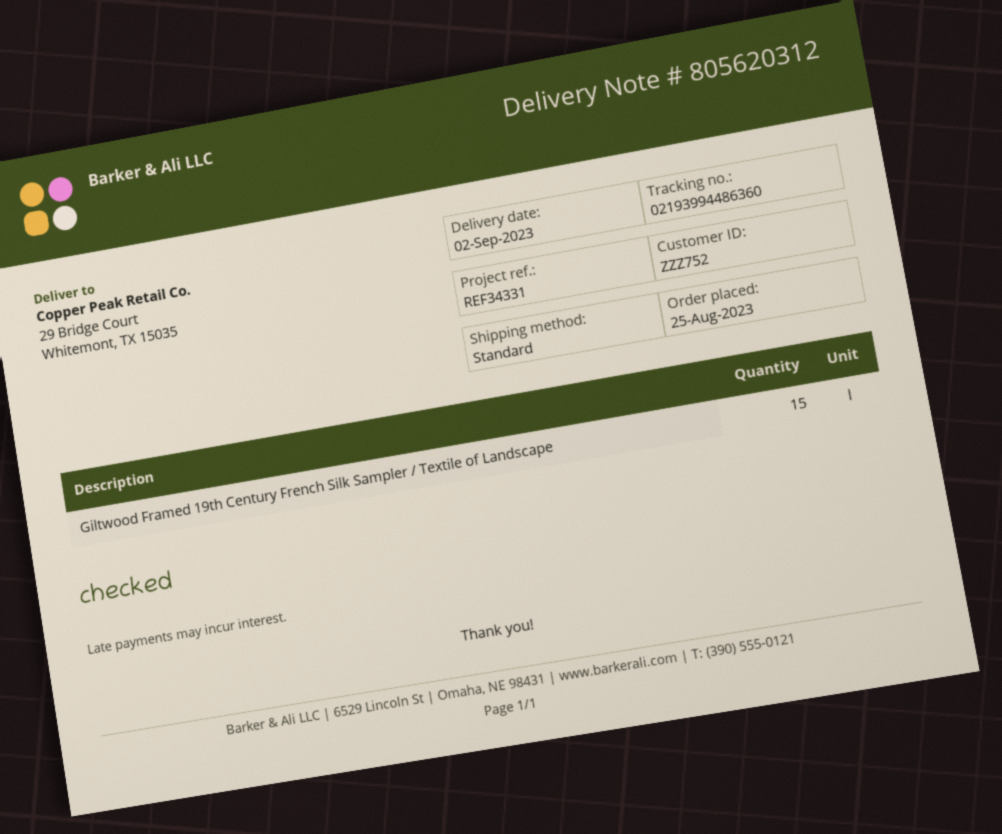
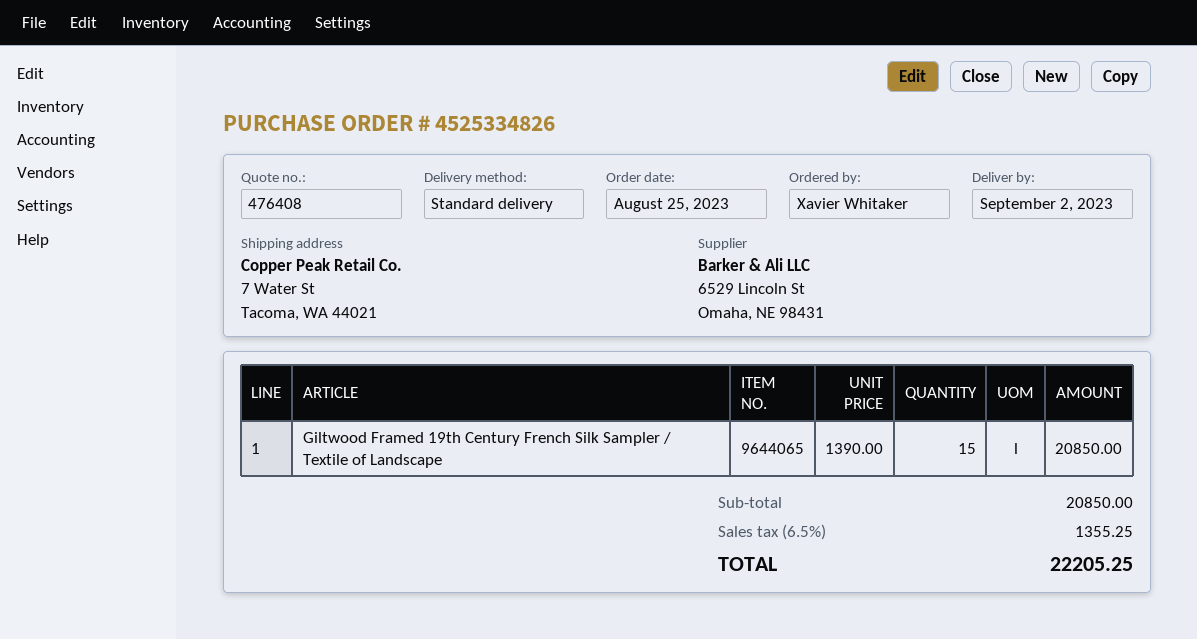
ship to: 29 Bridge Court, Whitemont, TX 15035 -> 7 Water St, Tacoma, WA 44021

